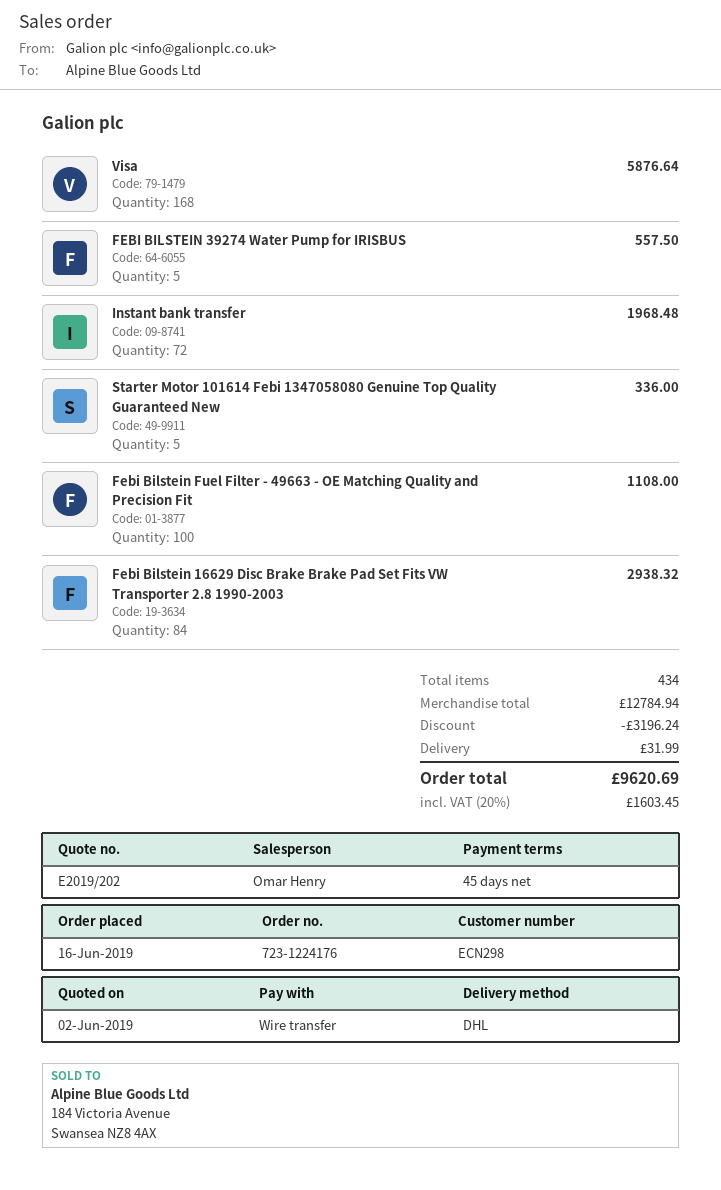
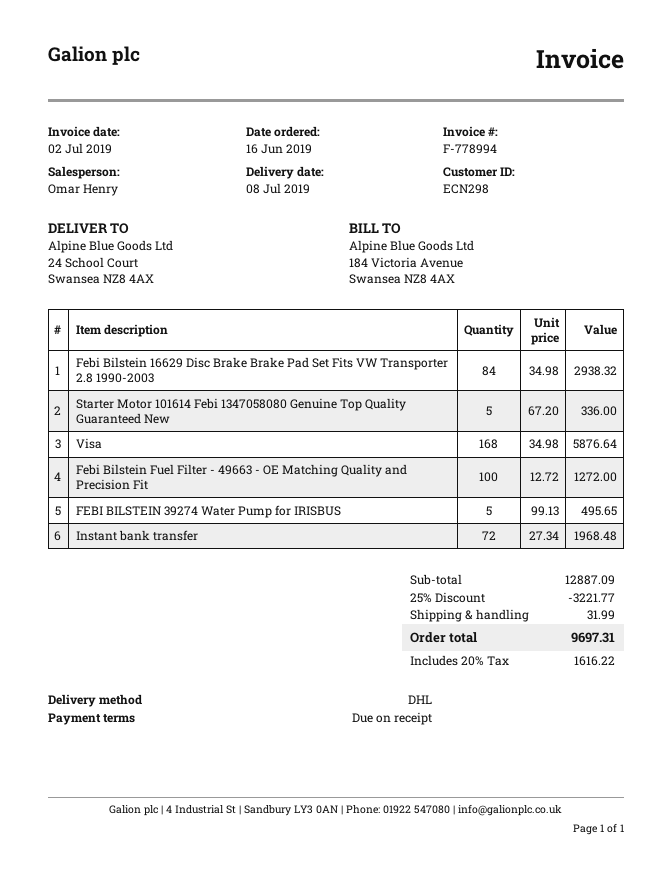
payment terms: 45 days -> on receipt
FEBI BILSTEIN 39274 Water Pump for IRISBUS: 5 for 557.50 -> 5 for 495.65
Febi Bilstein Fuel Filter - 49663 - OE Matching Quality and Precision Fit: 100 for 1108.00 -> 100 for 1272.00
subtotal: 12784.94 -> 12887.09
discount: 3196.24 -> 3221.77
tax: 20% = 1603.45 -> 20% = 1616.22
total: 9620.69 -> 9697.31

